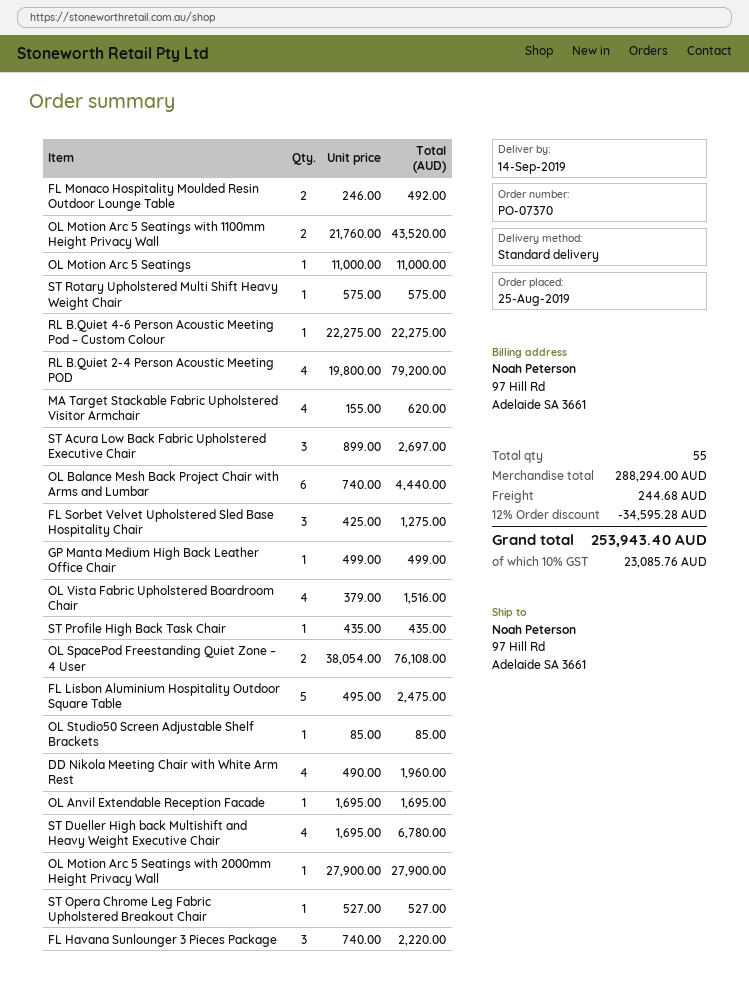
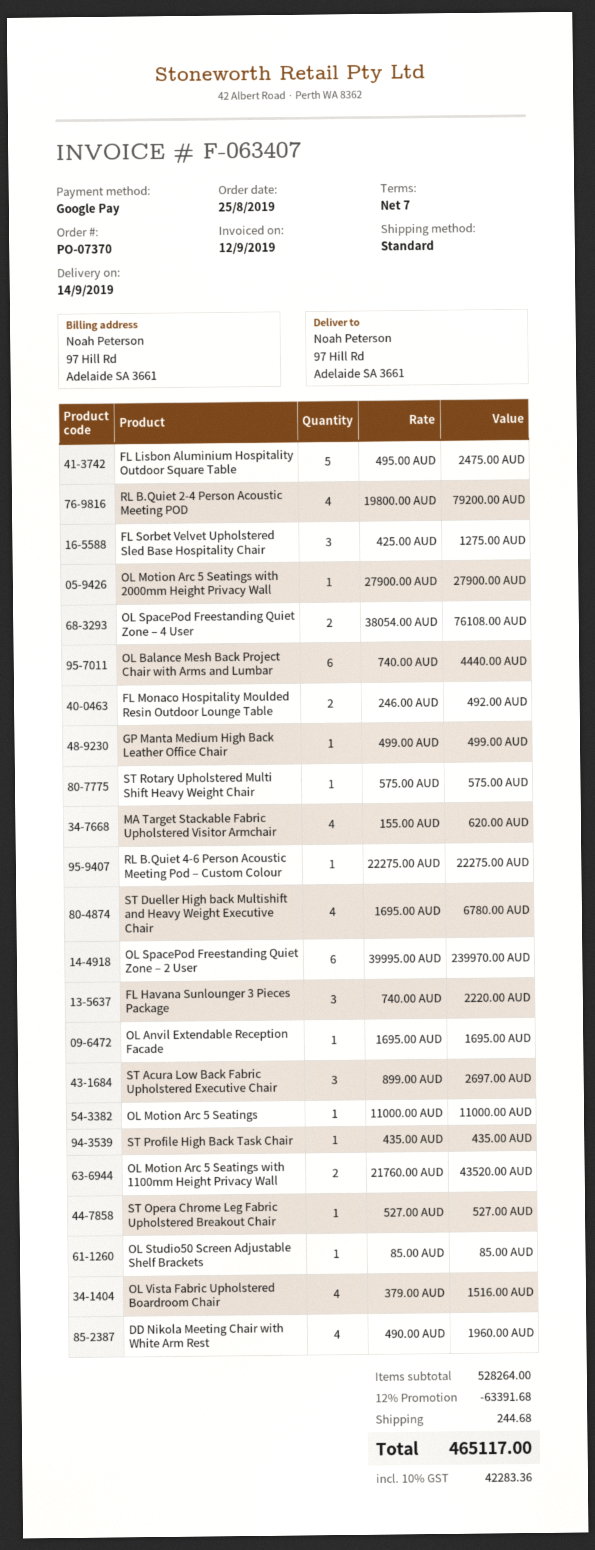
OL SpacePod Freestanding Quiet Zone – 2 User: none -> 6 x 39995.00 = 239970.00
subtotal: 288294.00 -> 528264.00
discount: 12% = 34595.28 -> 12% = 63391.68
tax: 10% = 23085.76 -> 10% = 42283.36
total: 253943.40 -> 465117.00

